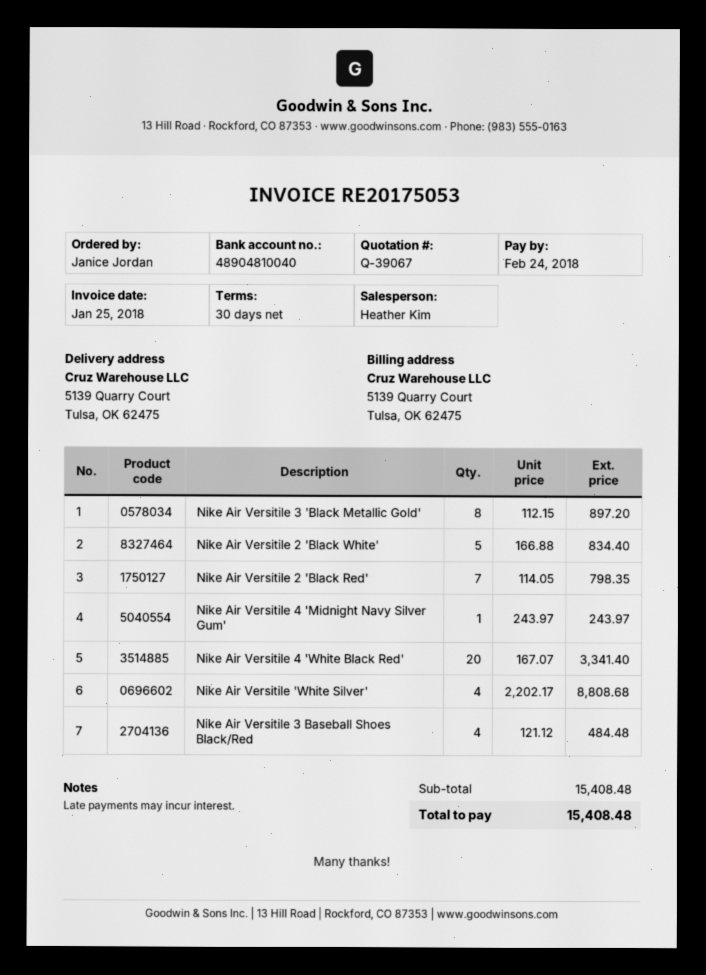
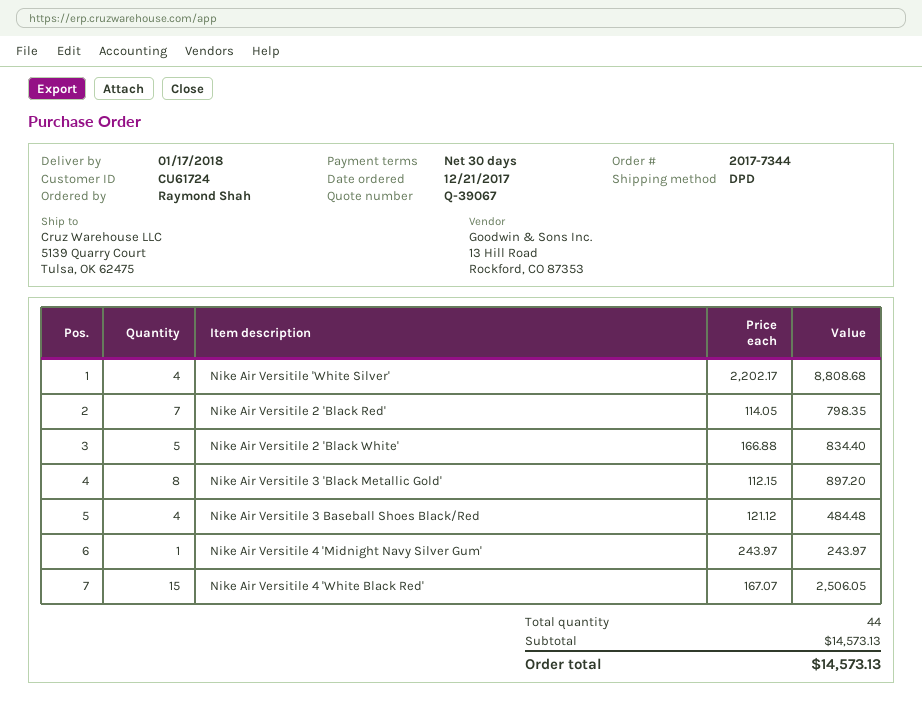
ordered by: Janice Jordan -> Raymond Shah
Nike Air Versitile 4 'White Black Red': 20 x 167.07 = 3341.40 -> 15 x 167.07 = 2506.05
subtotal: 15408.48 -> 14573.13
total: 15408.48 -> 14573.13

